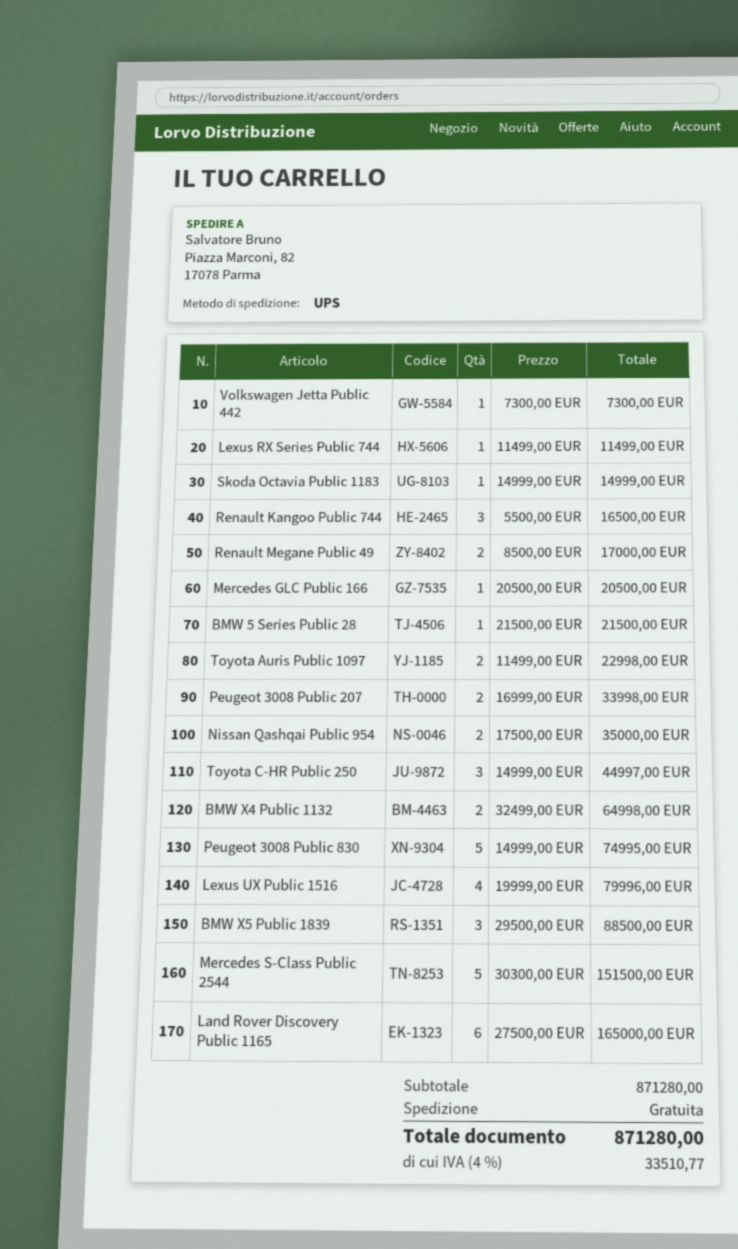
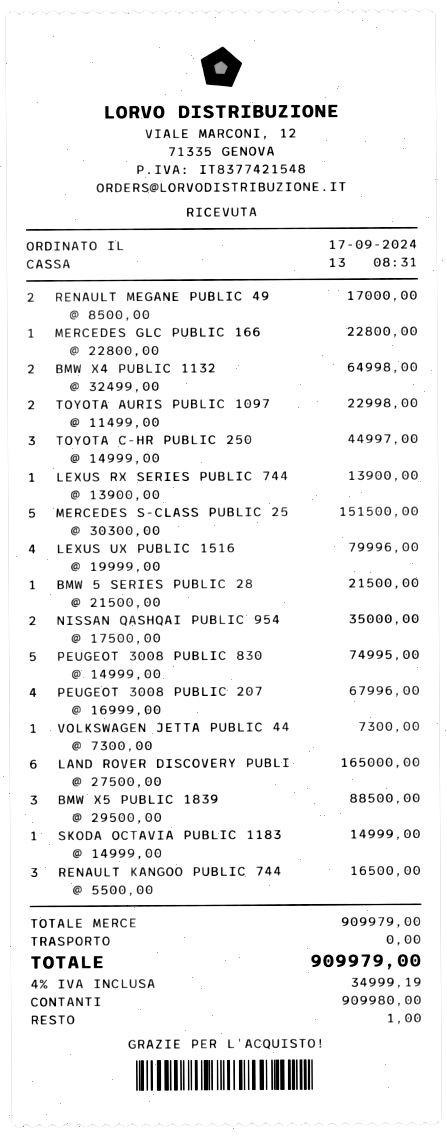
Lexus RX Series Public 744: 1 x 11499.00 = 11499.00 -> 1 x 13900.00 = 13900.00
Mercedes GLC Public 166: 1 x 20500.00 = 20500.00 -> 1 x 22800.00 = 22800.00
Peugeot 3008 Public 207: 2 x 16999.00 = 33998.00 -> 4 x 16999.00 = 67996.00
subtotal: 871280.00 -> 909979.00
tax: 4% = 33510.77 -> 4% = 34999.19
total: 871280.00 -> 909979.00

